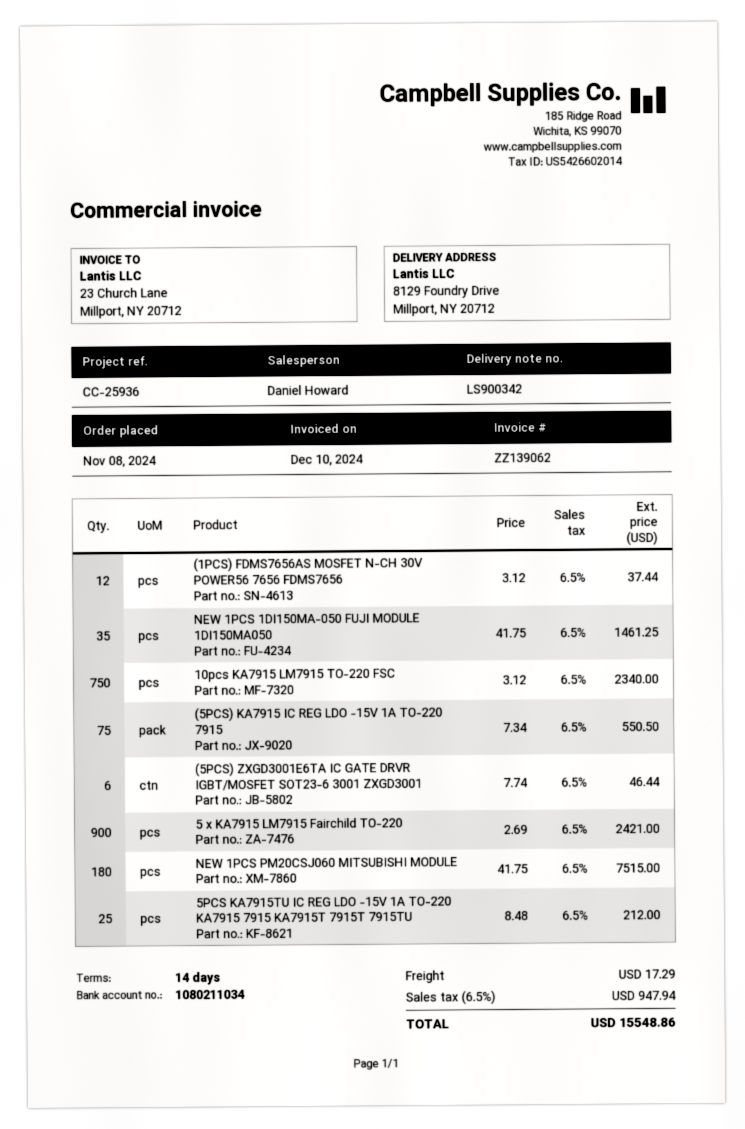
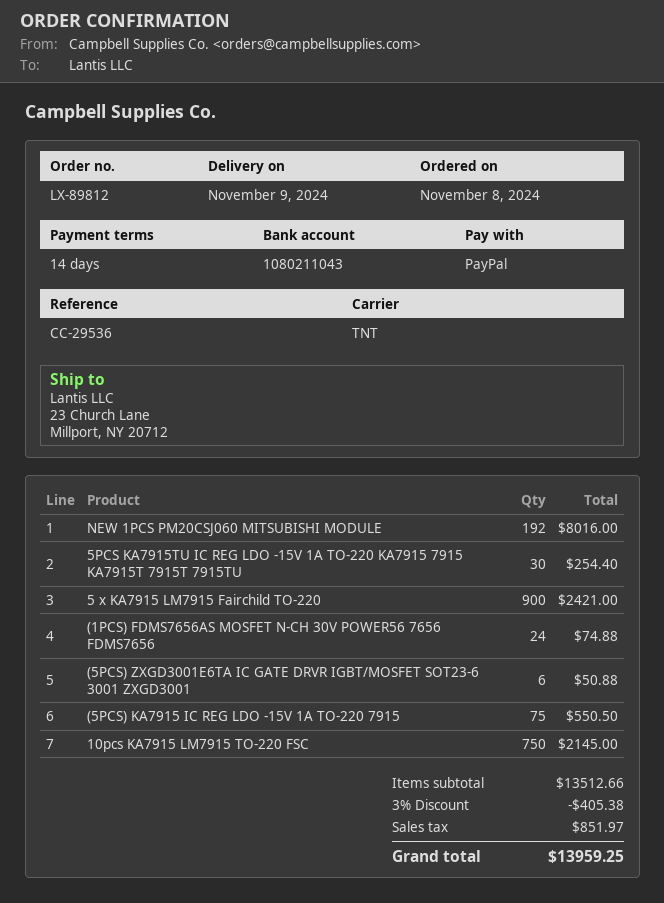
reference: CC-25936 -> CC-29536
bank account: 1080211034 -> 1080211043
ship to: 8129 Foundry Drive, Millport, NY 20712 -> 23 Church Lane, Millport, NY 20712
(1PCS) FDMS7656AS MOSFET N-CH 30V POWER56 7656 FDMS7656: 12 for 37.44 -> 24 for 74.88
NEW 1PCS 1DI150MA-050 FUJI MODULE 1DI150MA050: 35 for 1461.25 -> none
10pcs KA7915 LM7915 TO-220 FSC: 750 for 2340.00 -> 750 for 2145.00
(5PCS) ZXGD3001E6TA IC GATE DRVR IGBT/MOSFET SOT23-6 3001 ZXGD3001: 6 for 46.44 -> 6 for 50.88
NEW 1PCS PM20CSJ060 MITSUBISHI MODULE: 180 for 7515.00 -> 192 for 8016.00
5PCS KA7915TU IC REG LDO -15V 1A TO-220 KA7915 7915 KA7915T 7915T 7915TU: 25 for 212.00 -> 30 for 254.40
discount: none -> 3% = 405.38
shipping: 17.29 -> none
tax: 947.94 -> 851.97
total: 15548.86 -> 13959.25

